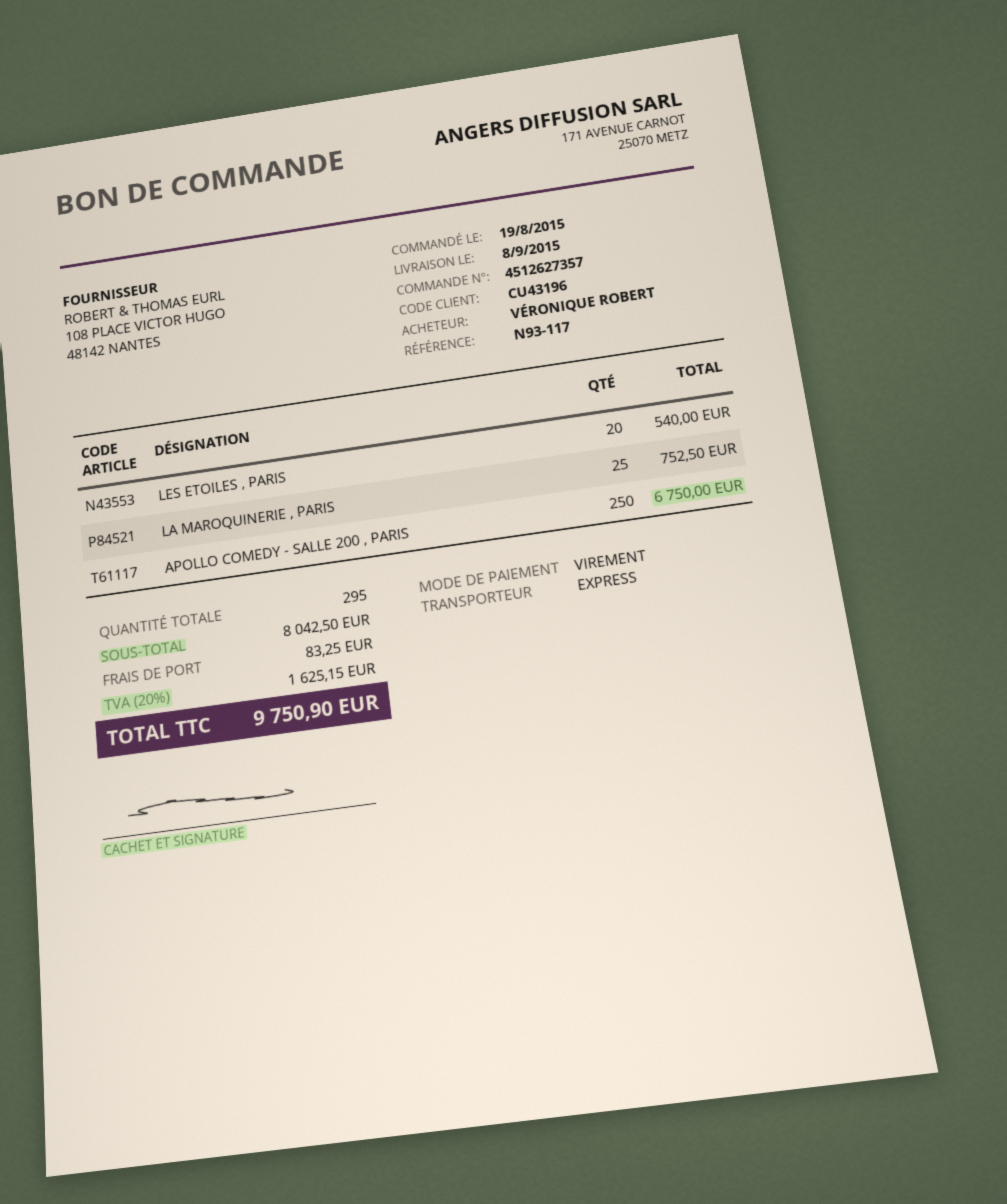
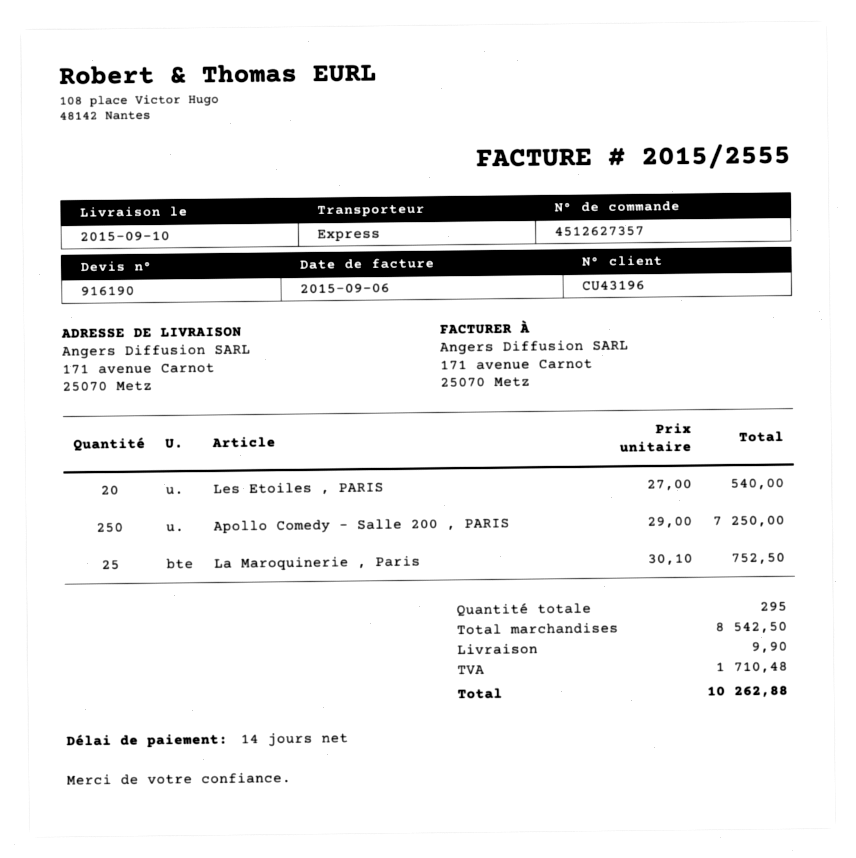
delivery date: 2015-09-08 -> 2015-09-10
APOLLO COMEDY - SALLE 200 , PARIS: 250 for 6750.00 -> 250 for 7250.00
subtotal: 8042.50 -> 8542.50
shipping: 83.25 -> 9.90
tax: 1625.15 -> 1710.48
total: 9750.90 -> 10262.88

